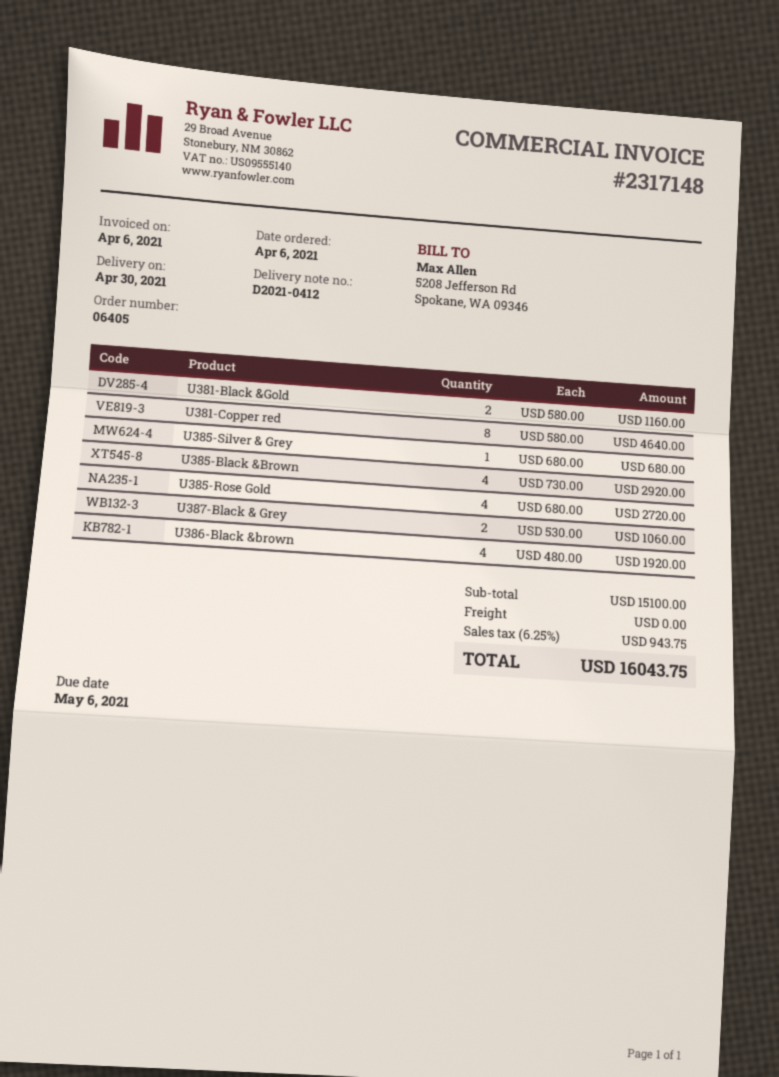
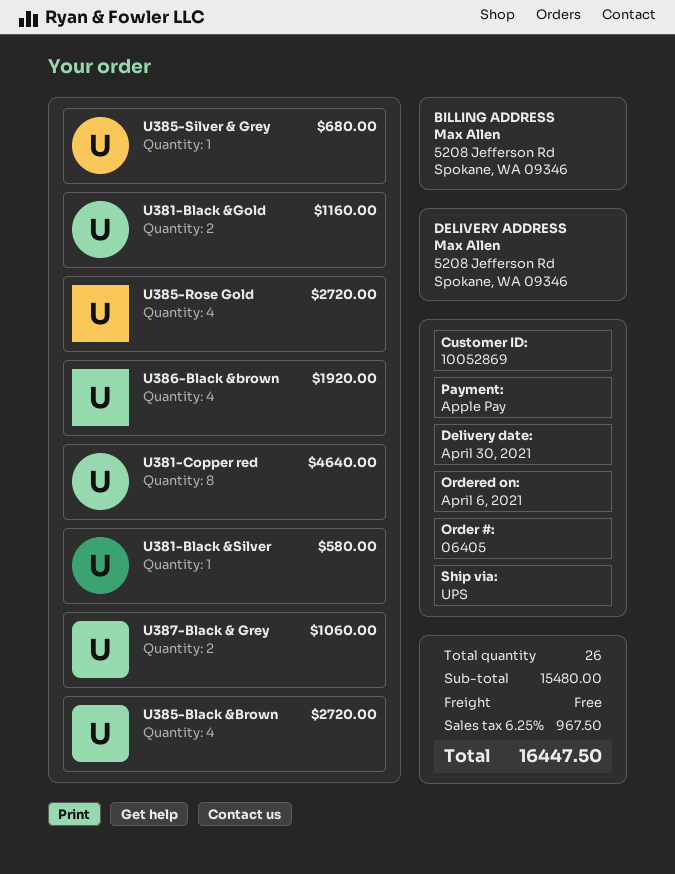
U385-Black &Brown: 4 for 2920.00 -> 4 for 2720.00
U381-Black &Silver: none -> 1 for 580.00
subtotal: 15100.00 -> 15480.00
tax: 6.25% = 943.75 -> 6.25% = 967.50
total: 16043.75 -> 16447.50

